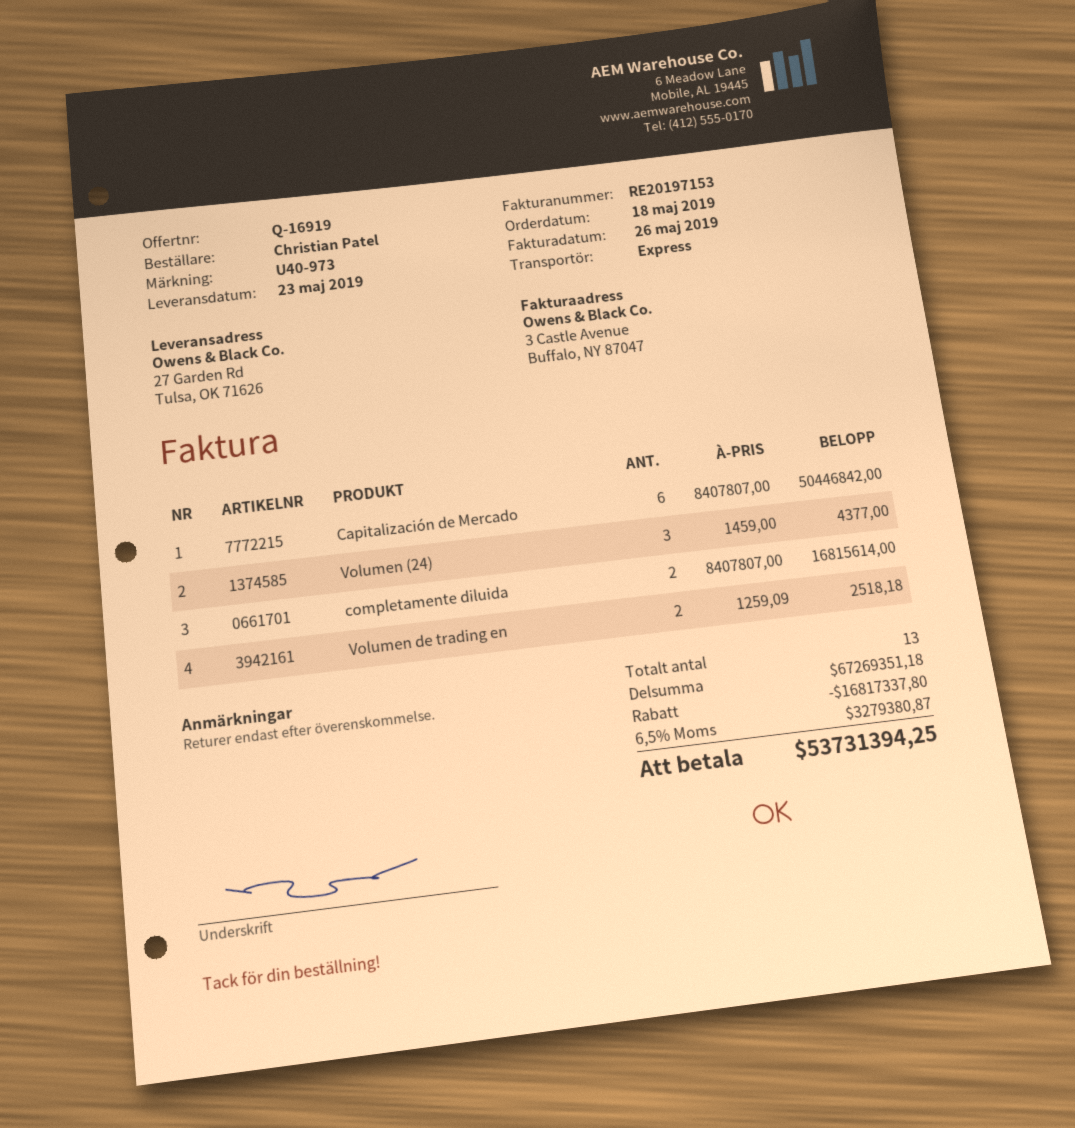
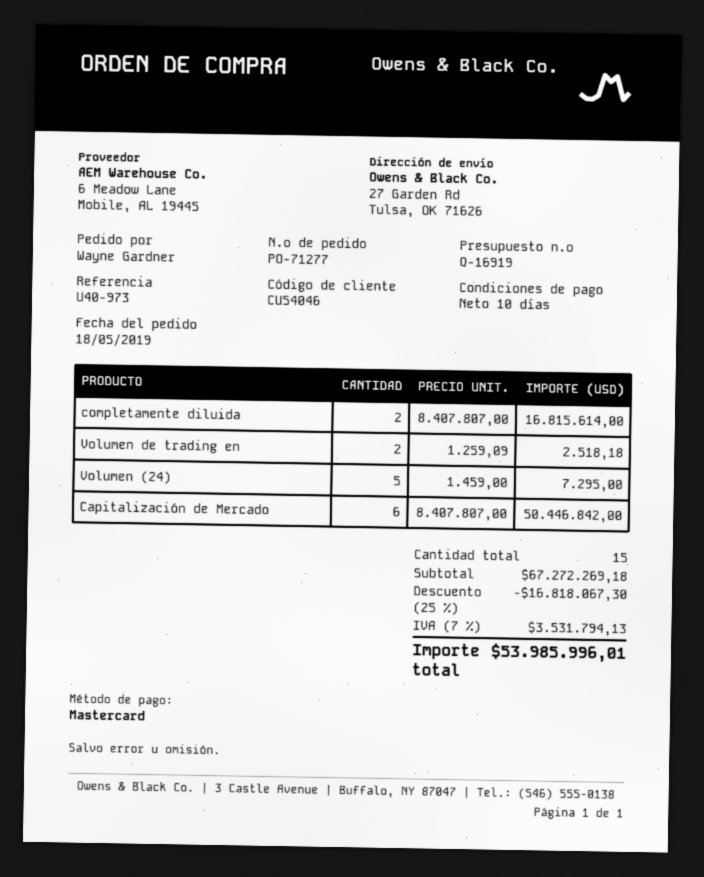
ordered by: Christian Patel -> Wayne Gardner
Volumen (24): 3 x 1459.00 = 4377.00 -> 5 x 1459.00 = 7295.00
total quantity: 13 -> 15
subtotal: 67269351.18 -> 67272269.18
discount: 16817337.80 -> 16818067.30
tax: 6.5% = 3279380.87 -> 7% = 3531794.13
total: 53731394.25 -> 53985996.01

